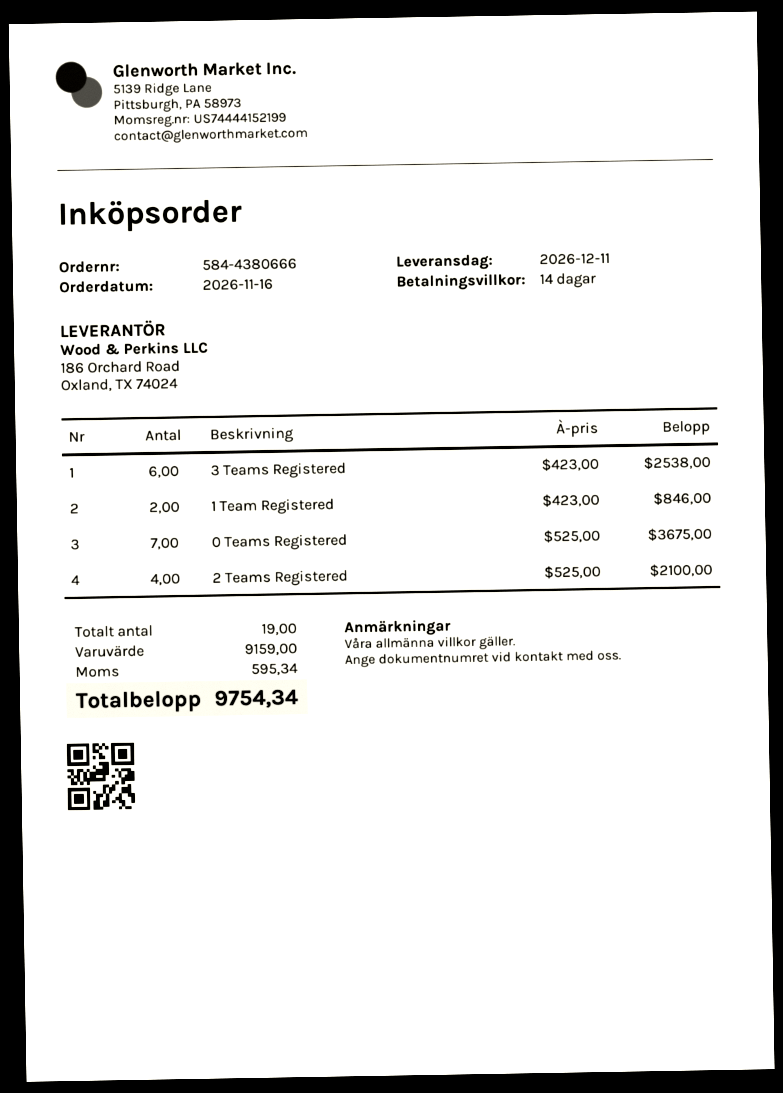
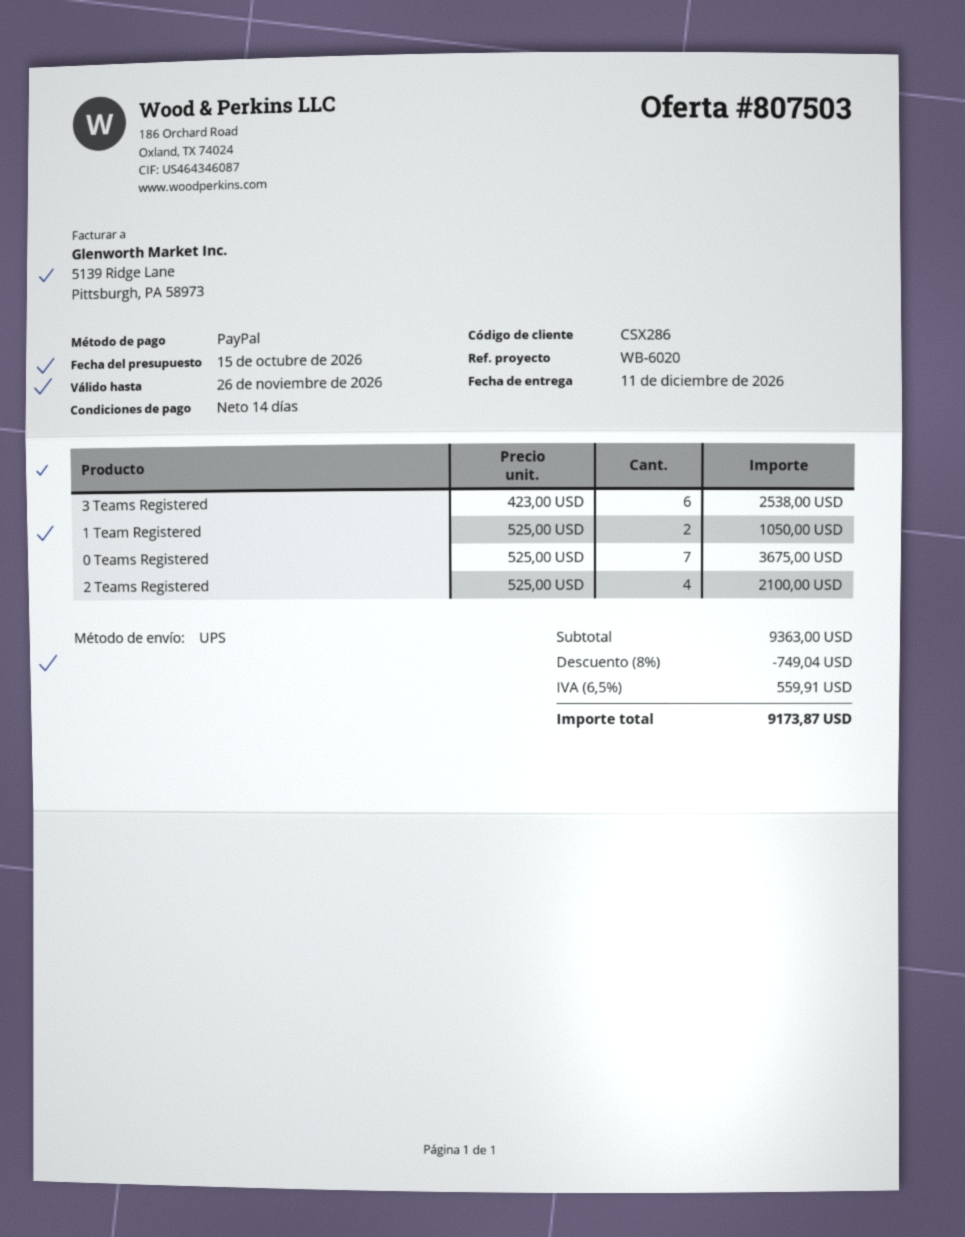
1 Team Registered: 2 x 423.00 = 846.00 -> 2 x 525.00 = 1050.00
subtotal: 9159.00 -> 9363.00
discount: none -> 8% = 749.04
tax: 595.34 -> 559.91
total: 9754.34 -> 9173.87

